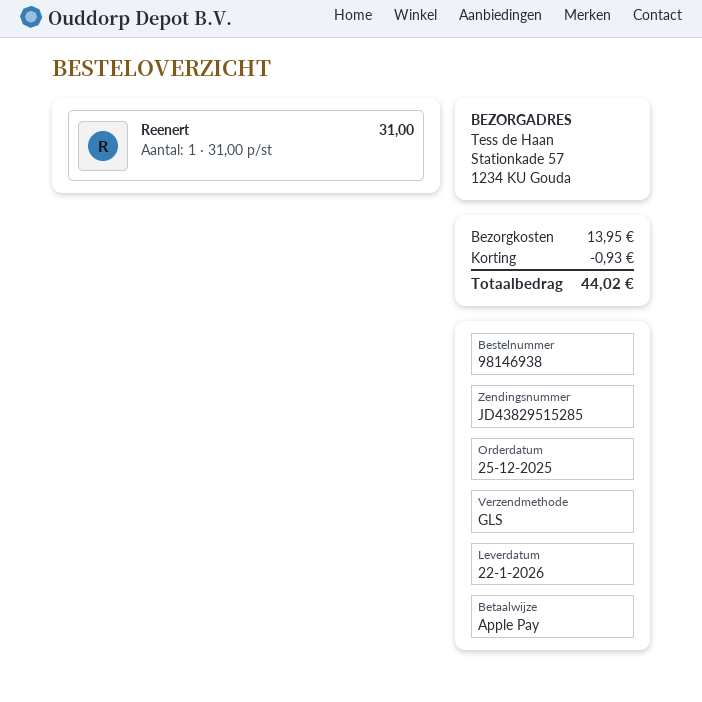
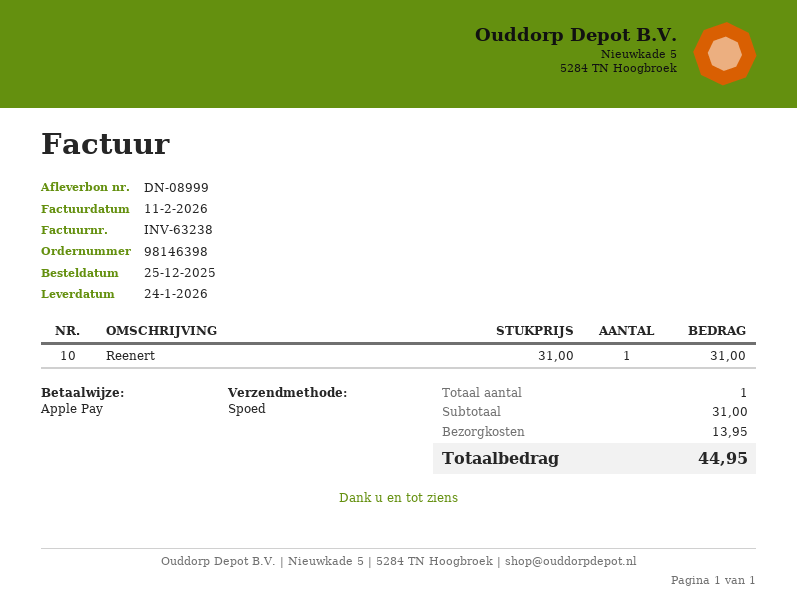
order number: 98146938 -> 98146398
delivery date: 2026-01-22 -> 2026-01-24
shipping method: GLS -> express
discount: 0.93 -> none
total: 44.02 -> 44.95

